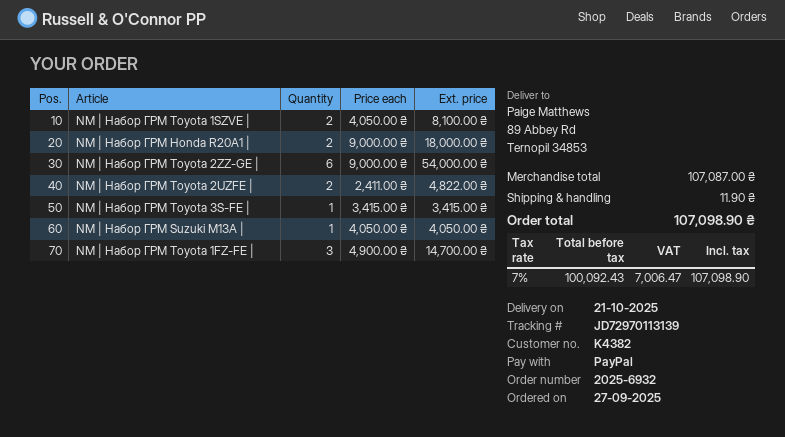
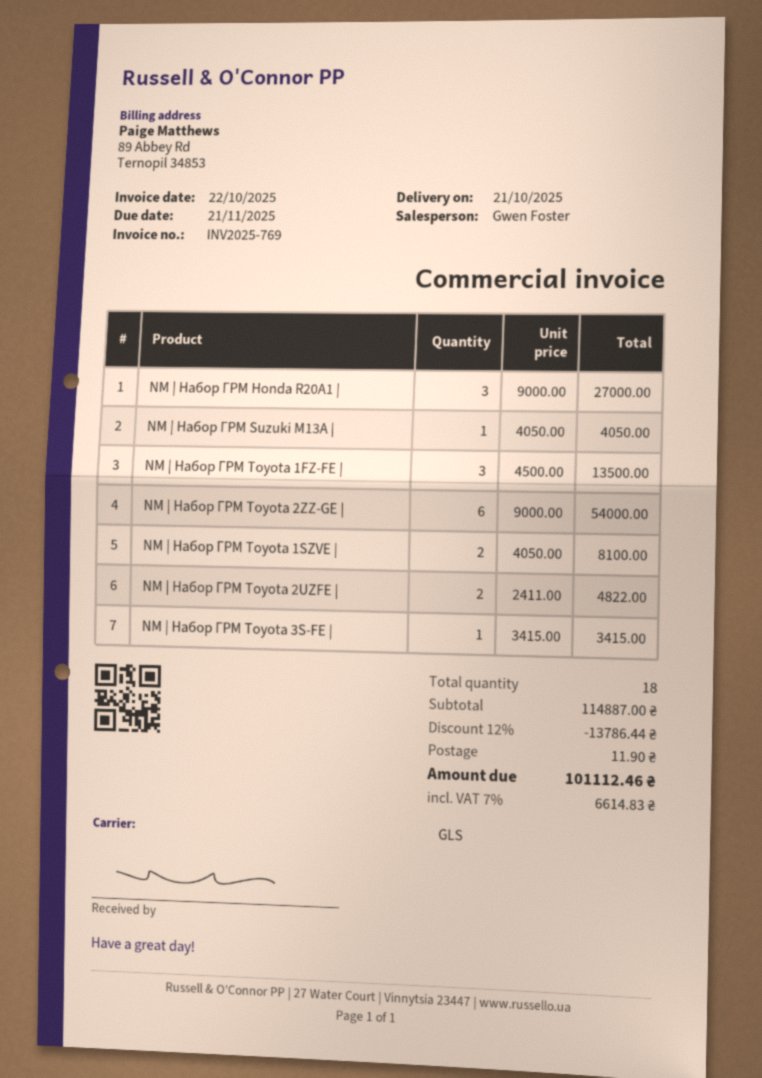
NM | Набор ГРМ Honda R20A1 |: 2 x 9000.00 = 18000.00 -> 3 x 9000.00 = 27000.00
NM | Набор ГРМ Toyota 1FZ-FE |: 3 x 4900.00 = 14700.00 -> 3 x 4500.00 = 13500.00
subtotal: 107087.00 -> 114887.00
discount: none -> 12% = 13786.44
tax: 7% = 7006.47 -> 7% = 6614.83
total: 107098.90 -> 101112.46

